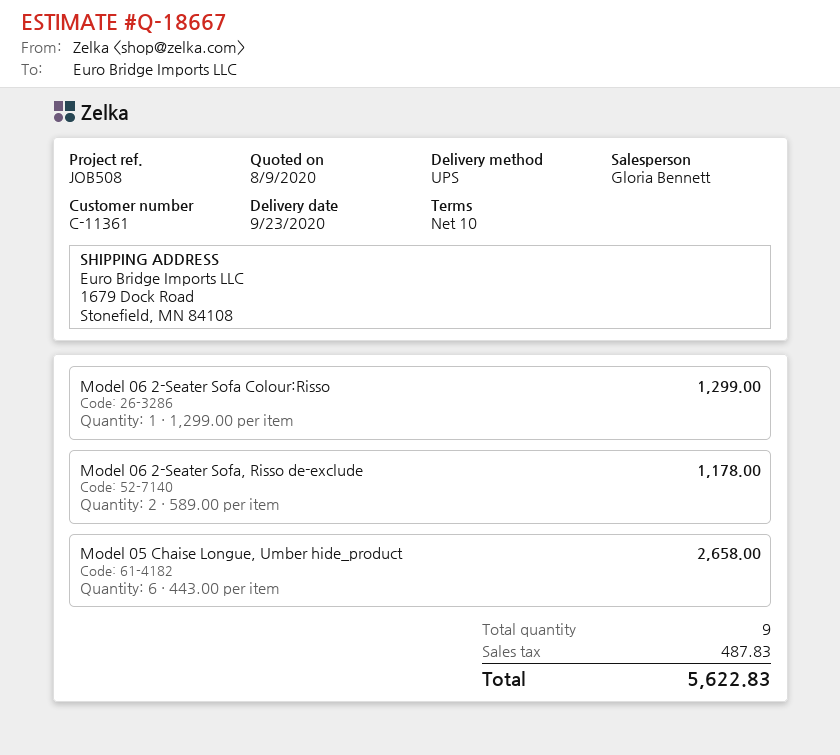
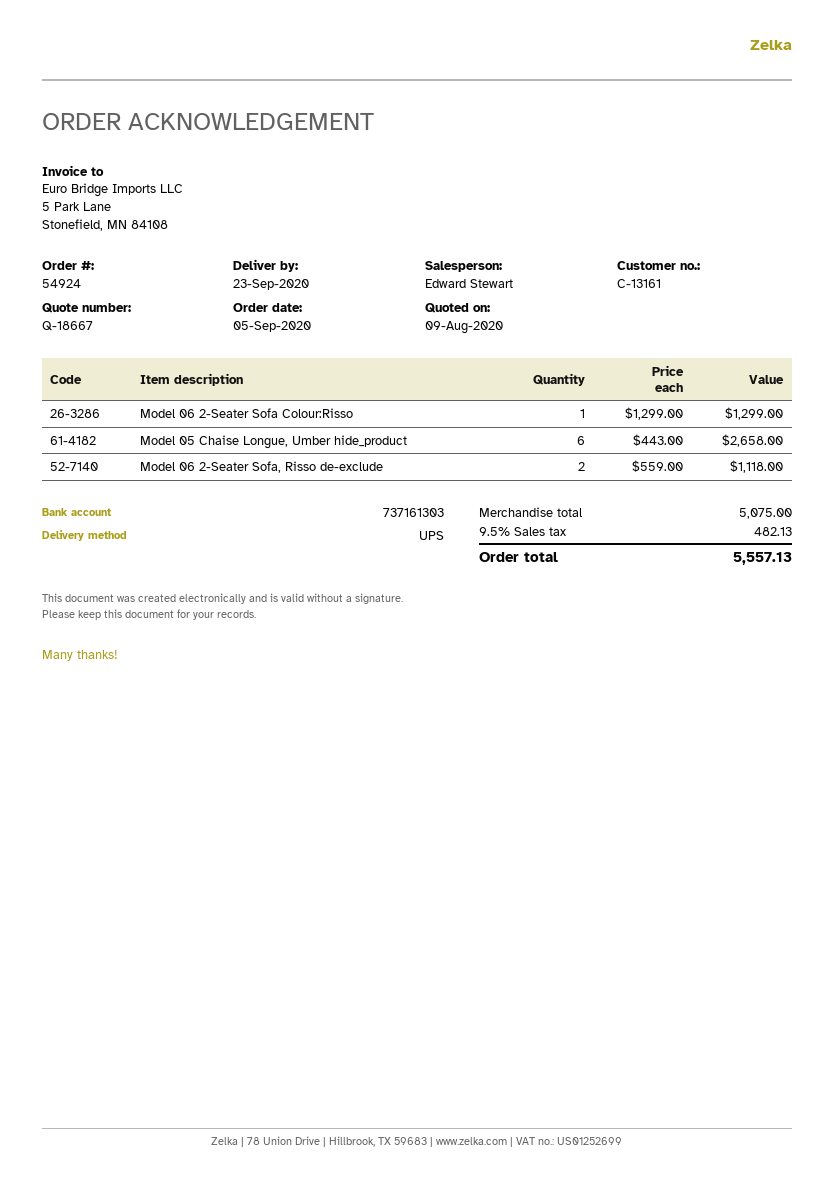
customer number: C-11361 -> C-13161
sales rep: Gloria Bennett -> Edward Stewart
Model 06 2-Seater Sofa, Risso de-exclude: 2 x 589.00 = 1178.00 -> 2 x 559.00 = 1118.00
tax: 487.83 -> 482.13
total: 5622.83 -> 5557.13

